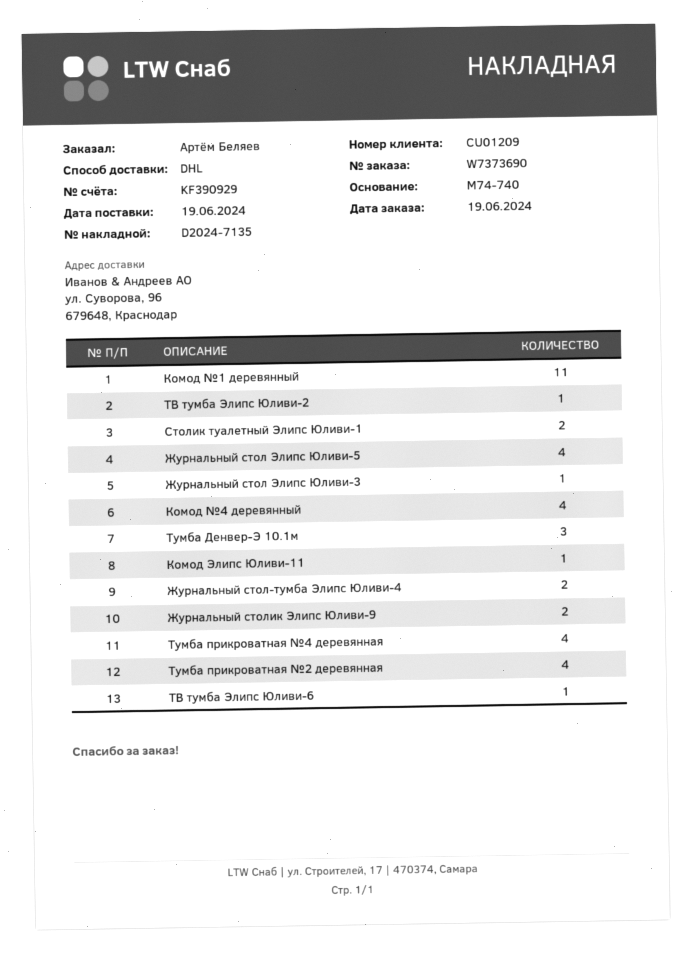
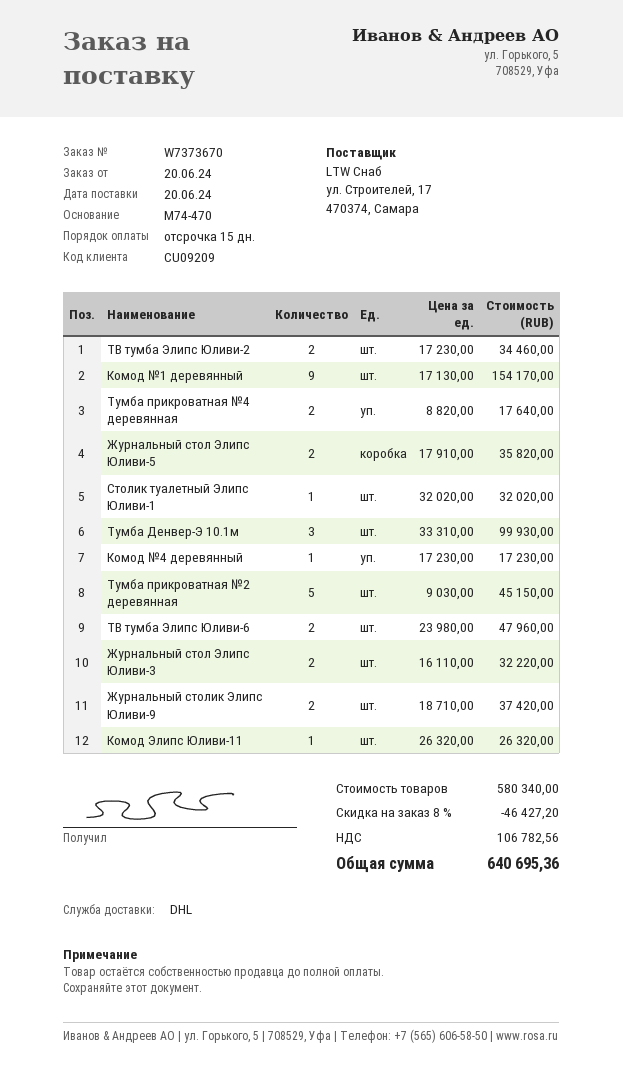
order number: W7373690 -> W7373670
order date: 2024-06-19 -> 2024-06-20
delivery date: 2024-06-19 -> 2024-06-20
customer number: CU01209 -> CU09209
reference: M74-740 -> M74-470
Комод №1 деревянный: 11 -> 9
ТВ тумба Элипс Юливи-2: 1 -> 2
Столик туалетный Элипс Юливи-1: 2 -> 1
Журнальный стол Элипс Юливи-5: 4 -> 2
Журнальный стол Элипс Юливи-3: 1 -> 2
Комод №4 деревянный: 4 -> 1
Журнальный стол-тумба Элипс Юливи-4: 2 -> none
Тумба прикроватная №4 деревянная: 4 -> 2
Тумба прикроватная №2 деревянная: 4 -> 5
ТВ тумба Элипс Юливи-6: 1 -> 2

